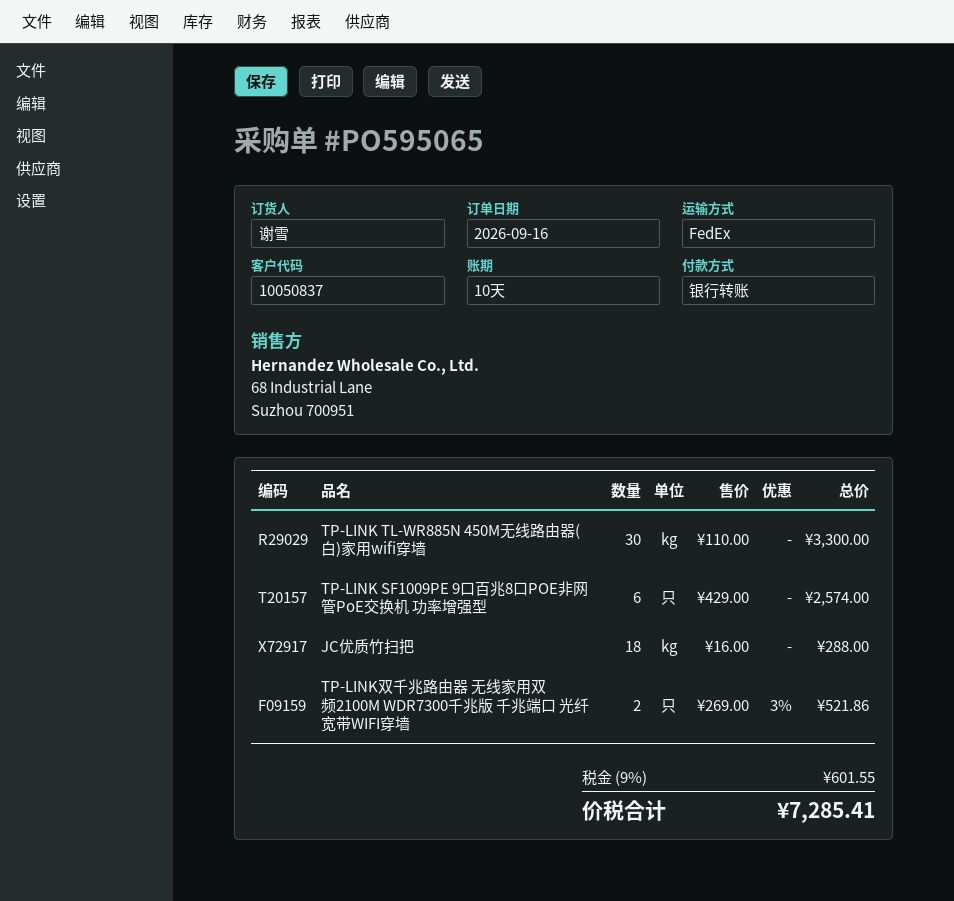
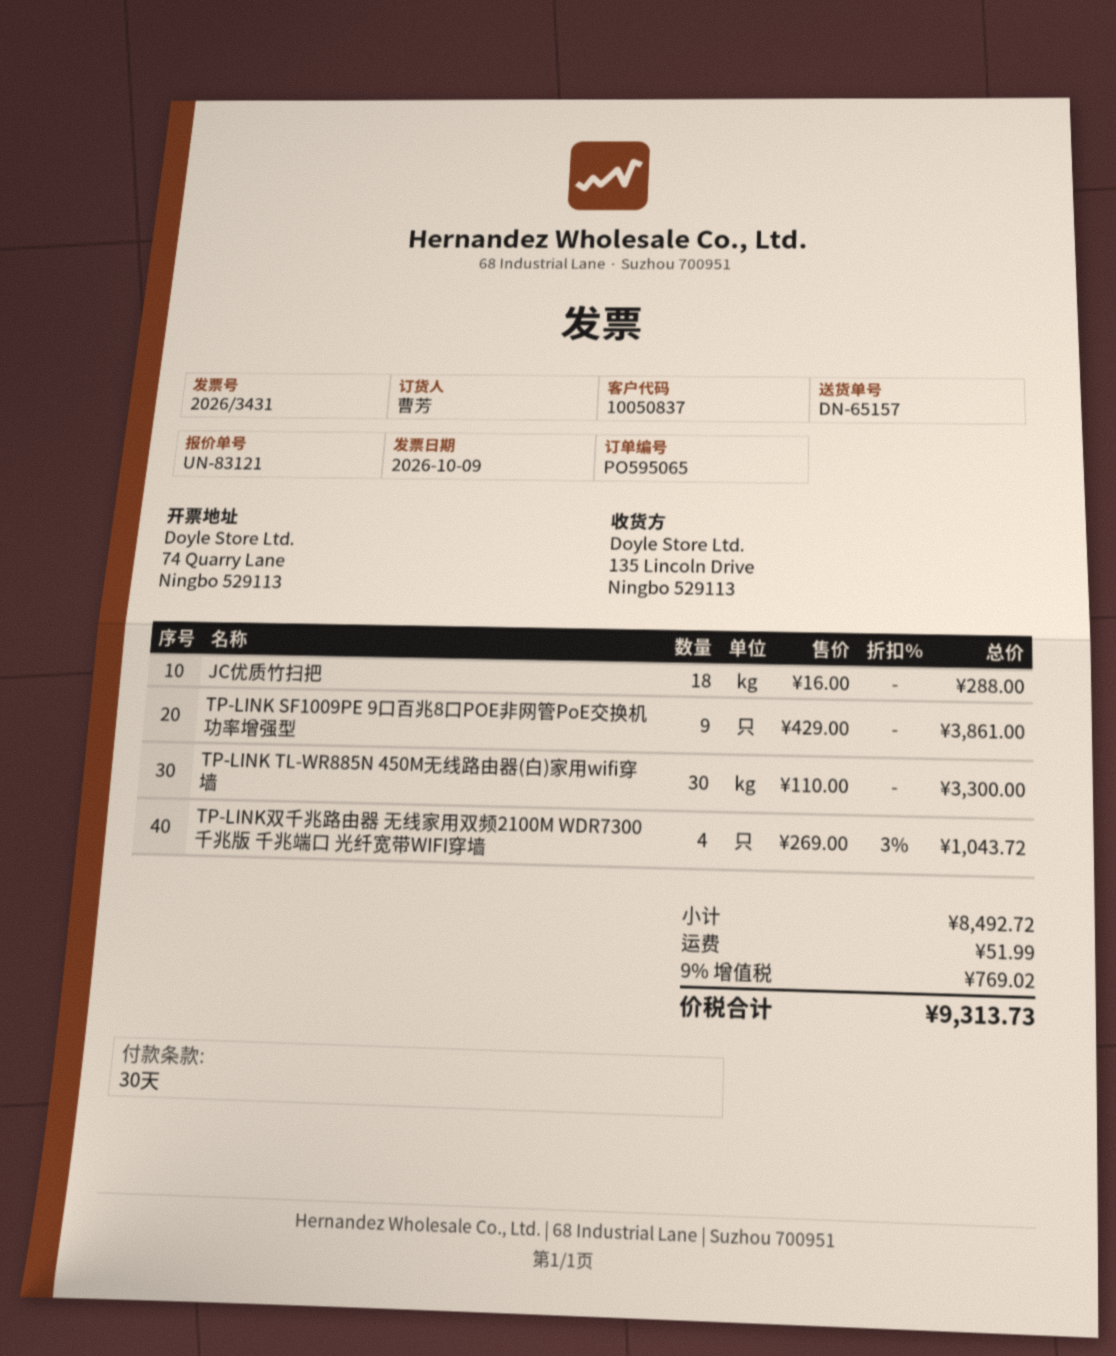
payment terms: 10 days -> 30 days
ordered by: 谢雪 -> 曹芳
TP-LINK SF1009PE 9口百兆8口POE非网管PoE交换机 功率增强型: 6 x 429.00 = 2574.00 -> 9 x 429.00 = 3861.00
TP-LINK双千兆路由器 无线家用双频2100M WDR7300千兆版 千兆端口 光纤宽带WIFI穿墙: 2 x 269.00 - 3% = 521.86 -> 4 x 269.00 - 3% = 1043.72
shipping: none -> 51.99
tax: 9% = 601.55 -> 9% = 769.02
total: 7285.41 -> 9313.73

